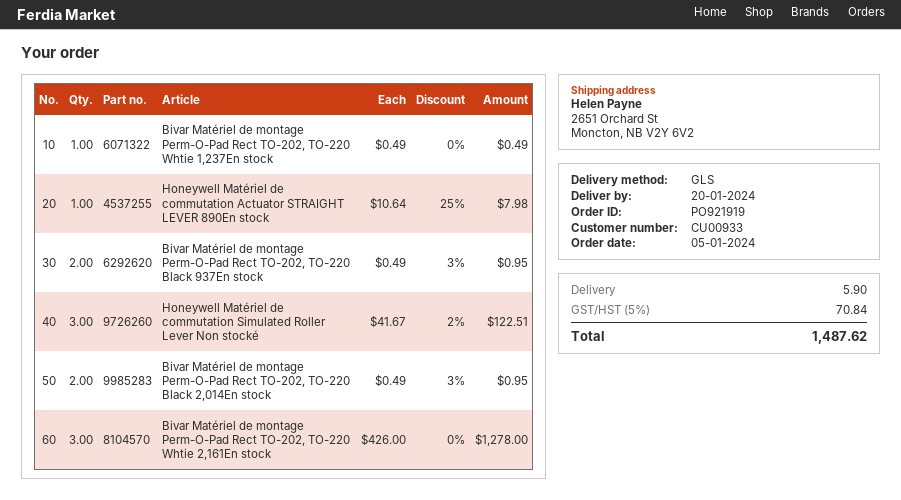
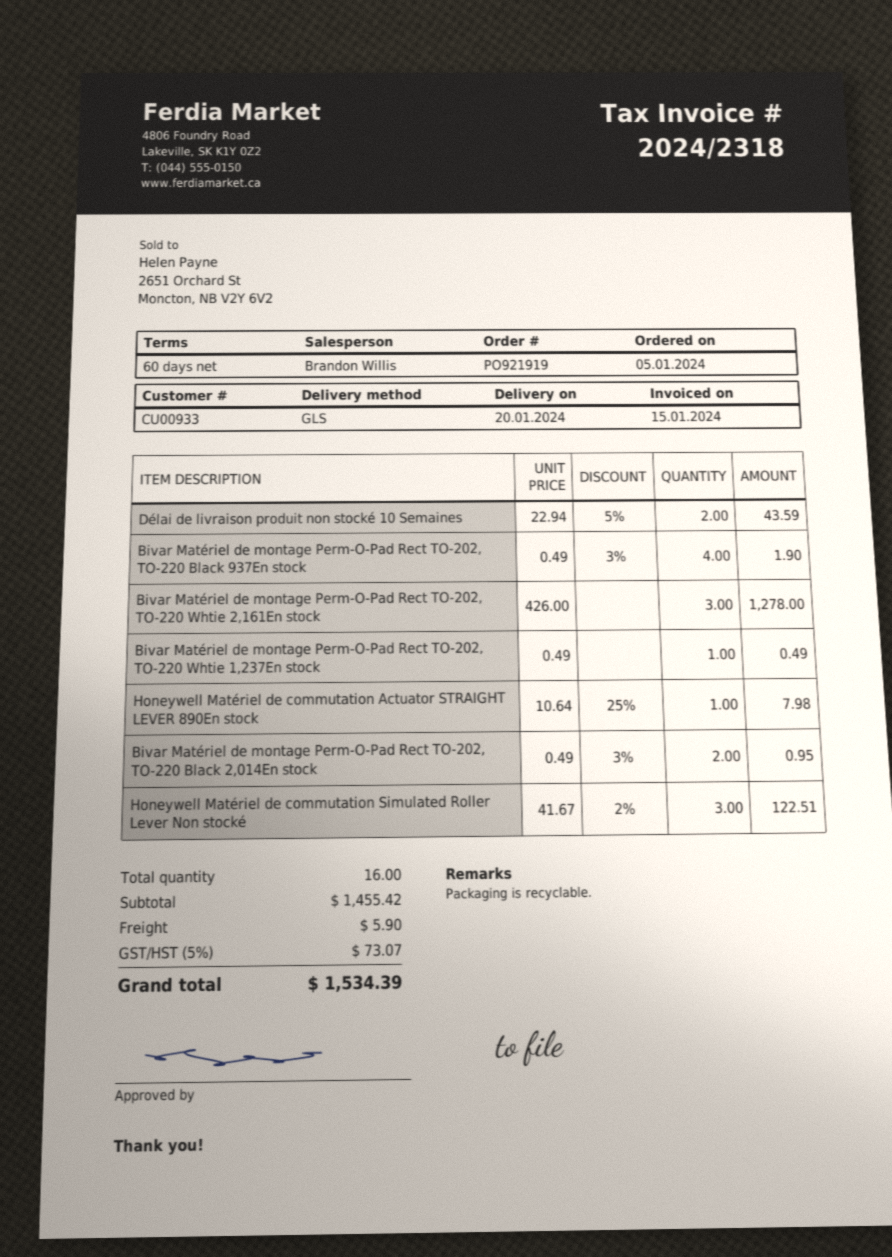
Bivar Matériel de montage Perm-O-Pad Rect TO-202, TO-220 Black 937En stock: 2 x 0.49 - 3% = 0.95 -> 4 x 0.49 - 3% = 1.90
Délai de livraison produit non stocké 10 Semaines: none -> 2 x 22.94 - 5% = 43.59
tax: 5% = 70.84 -> 5% = 73.07
total: 1487.62 -> 1534.39

